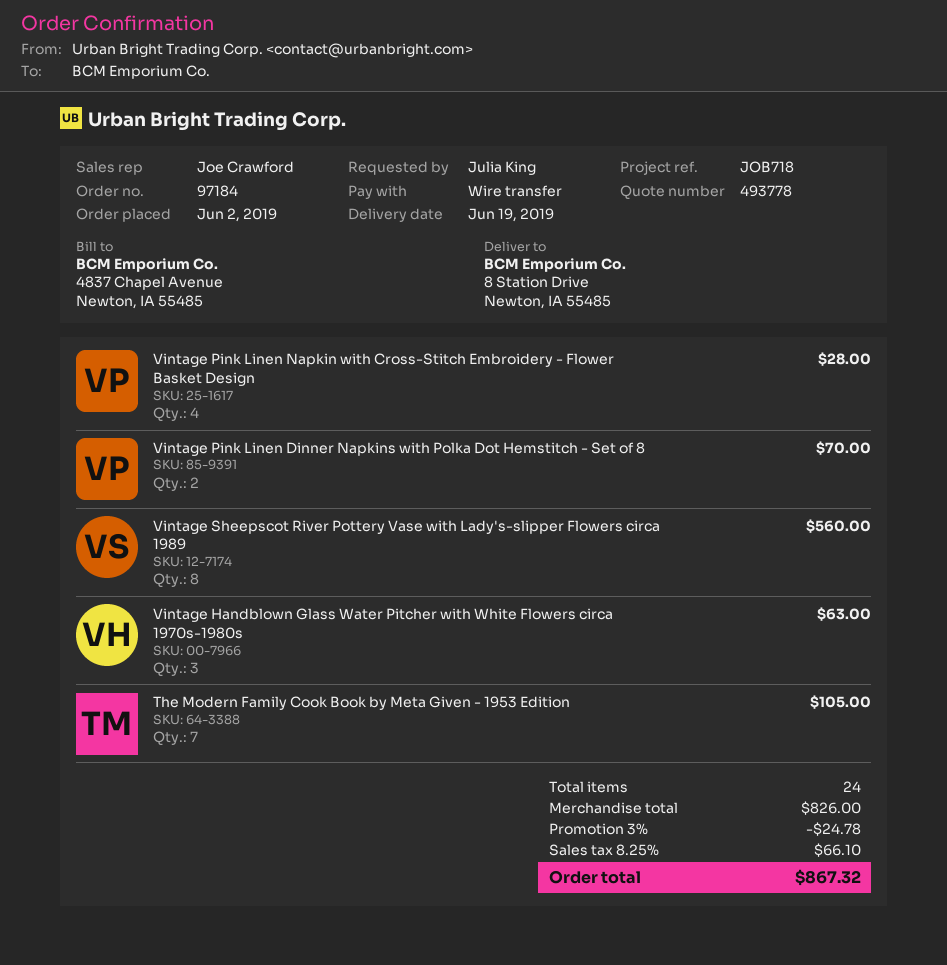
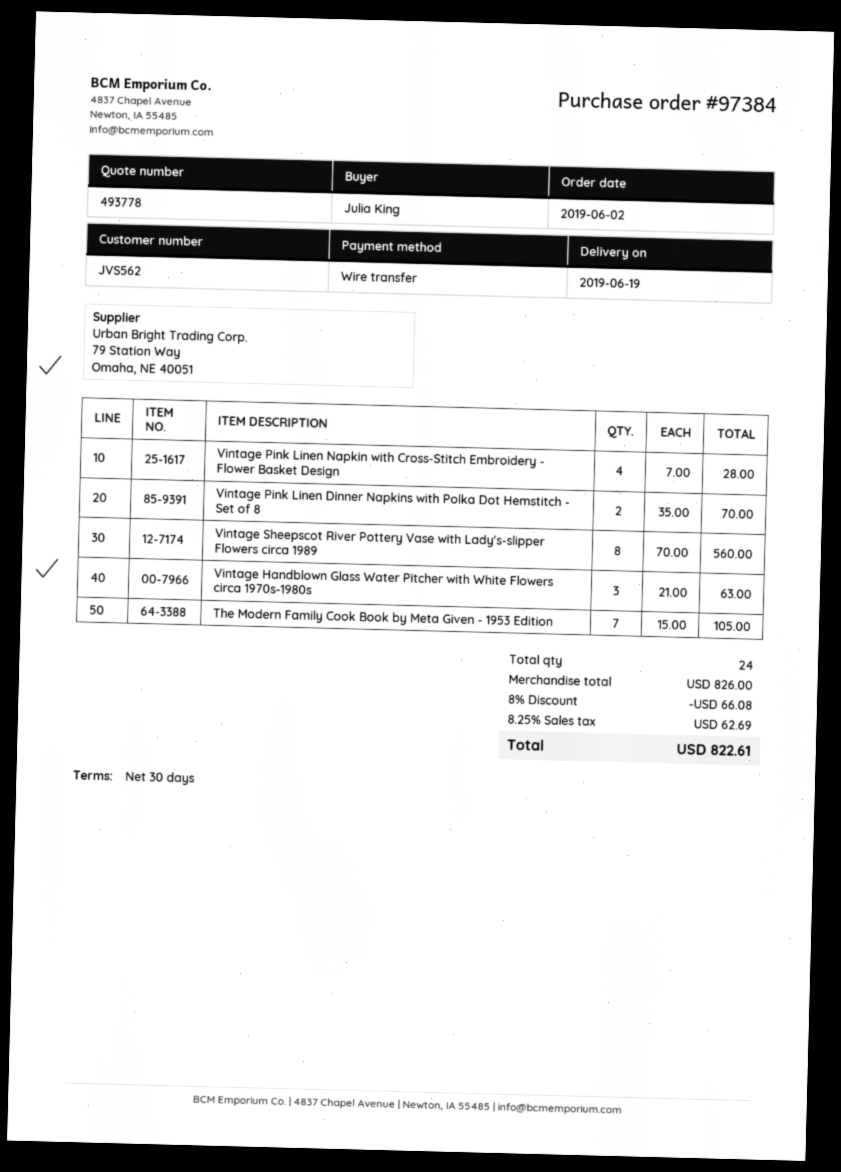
order number: 97184 -> 97384
discount: 3% = 24.78 -> 8% = 66.08
tax: 8.25% = 66.10 -> 8.25% = 62.69
total: 867.32 -> 822.61

